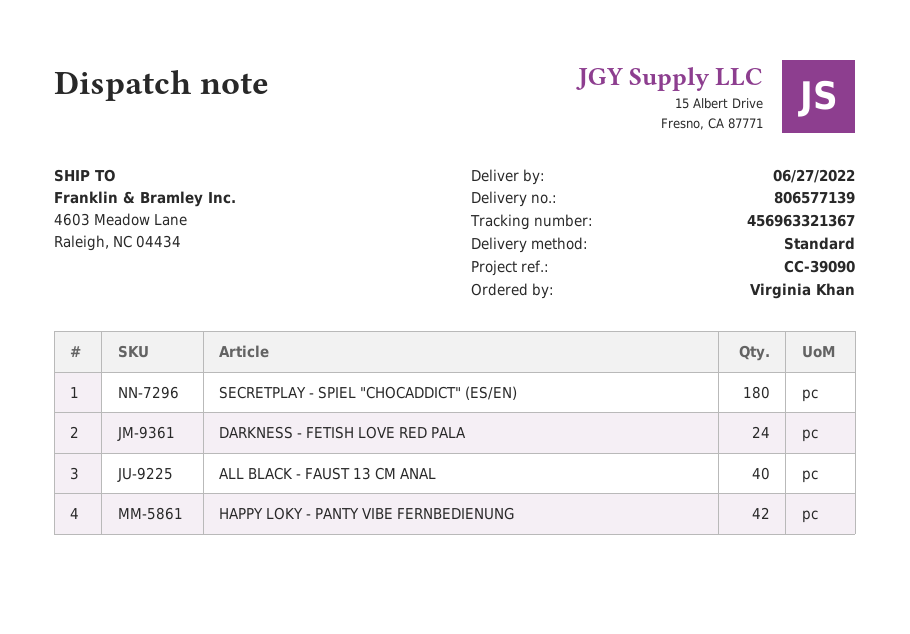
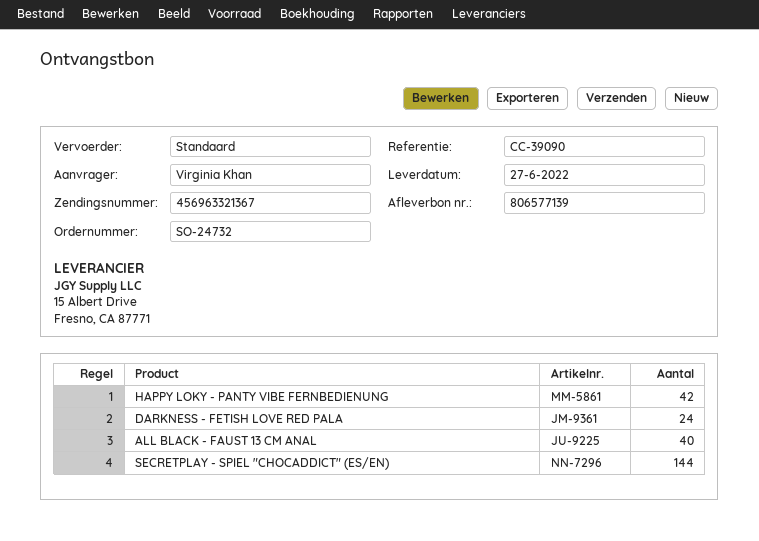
SECRETPLAY - SPIEL "CHOCADDICT" (ES/EN): 180 -> 144

